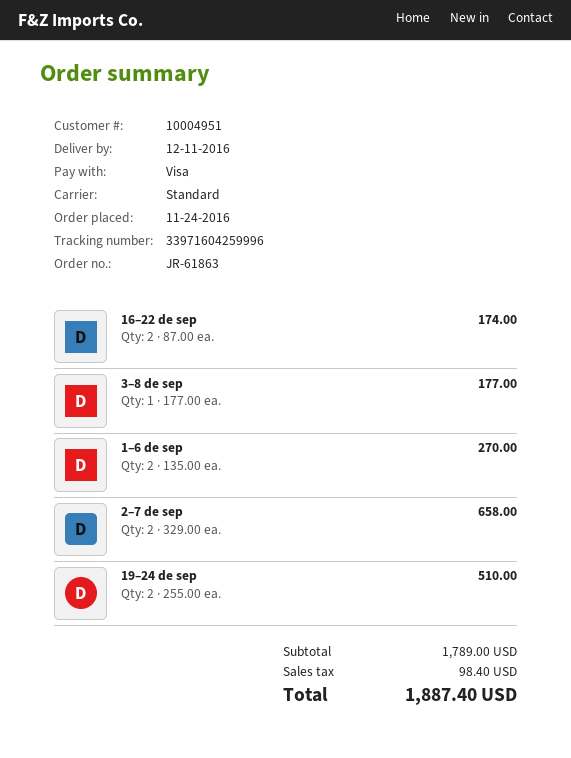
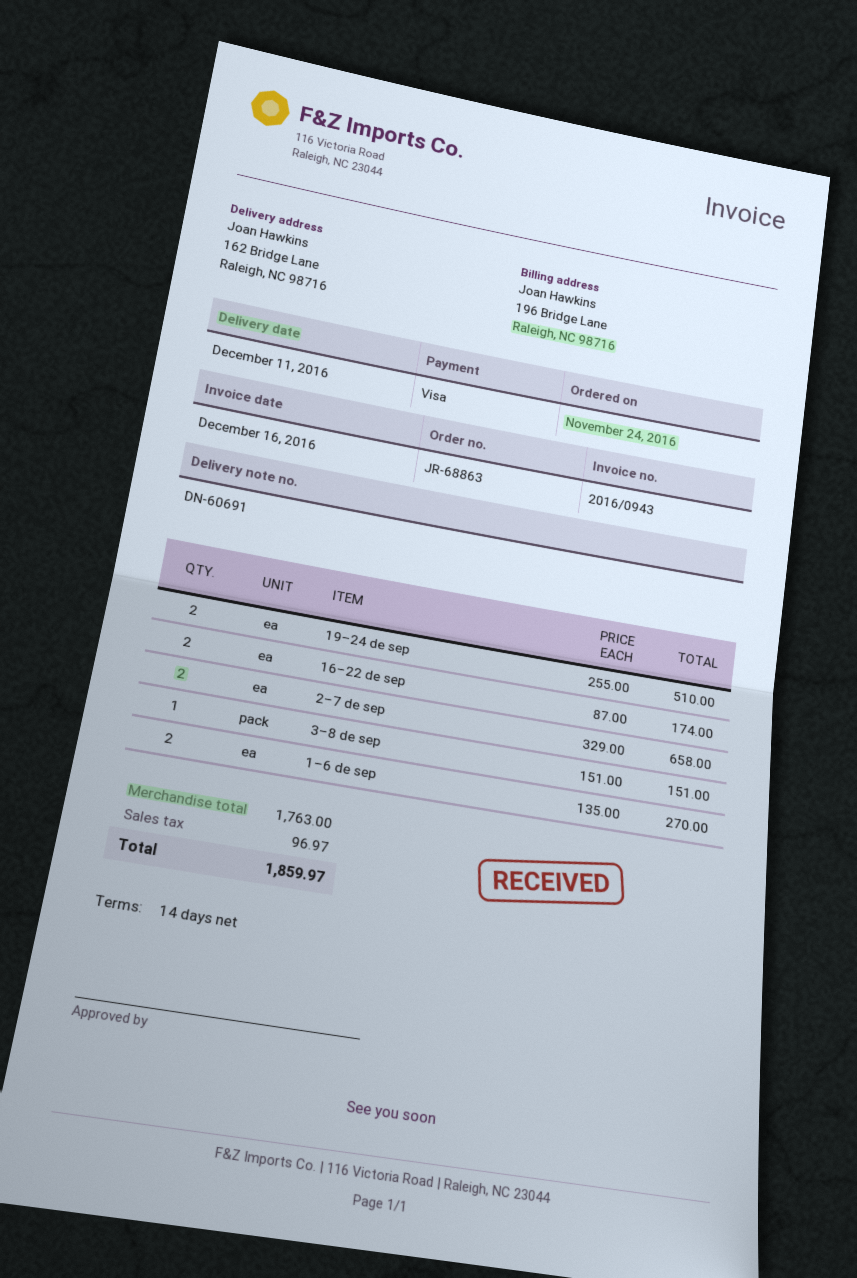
order number: JR-61863 -> JR-68863
3–8 de sep: 1 x 177.00 = 177.00 -> 1 x 151.00 = 151.00
subtotal: 1789.00 -> 1763.00
tax: 98.40 -> 96.97
total: 1887.40 -> 1859.97

